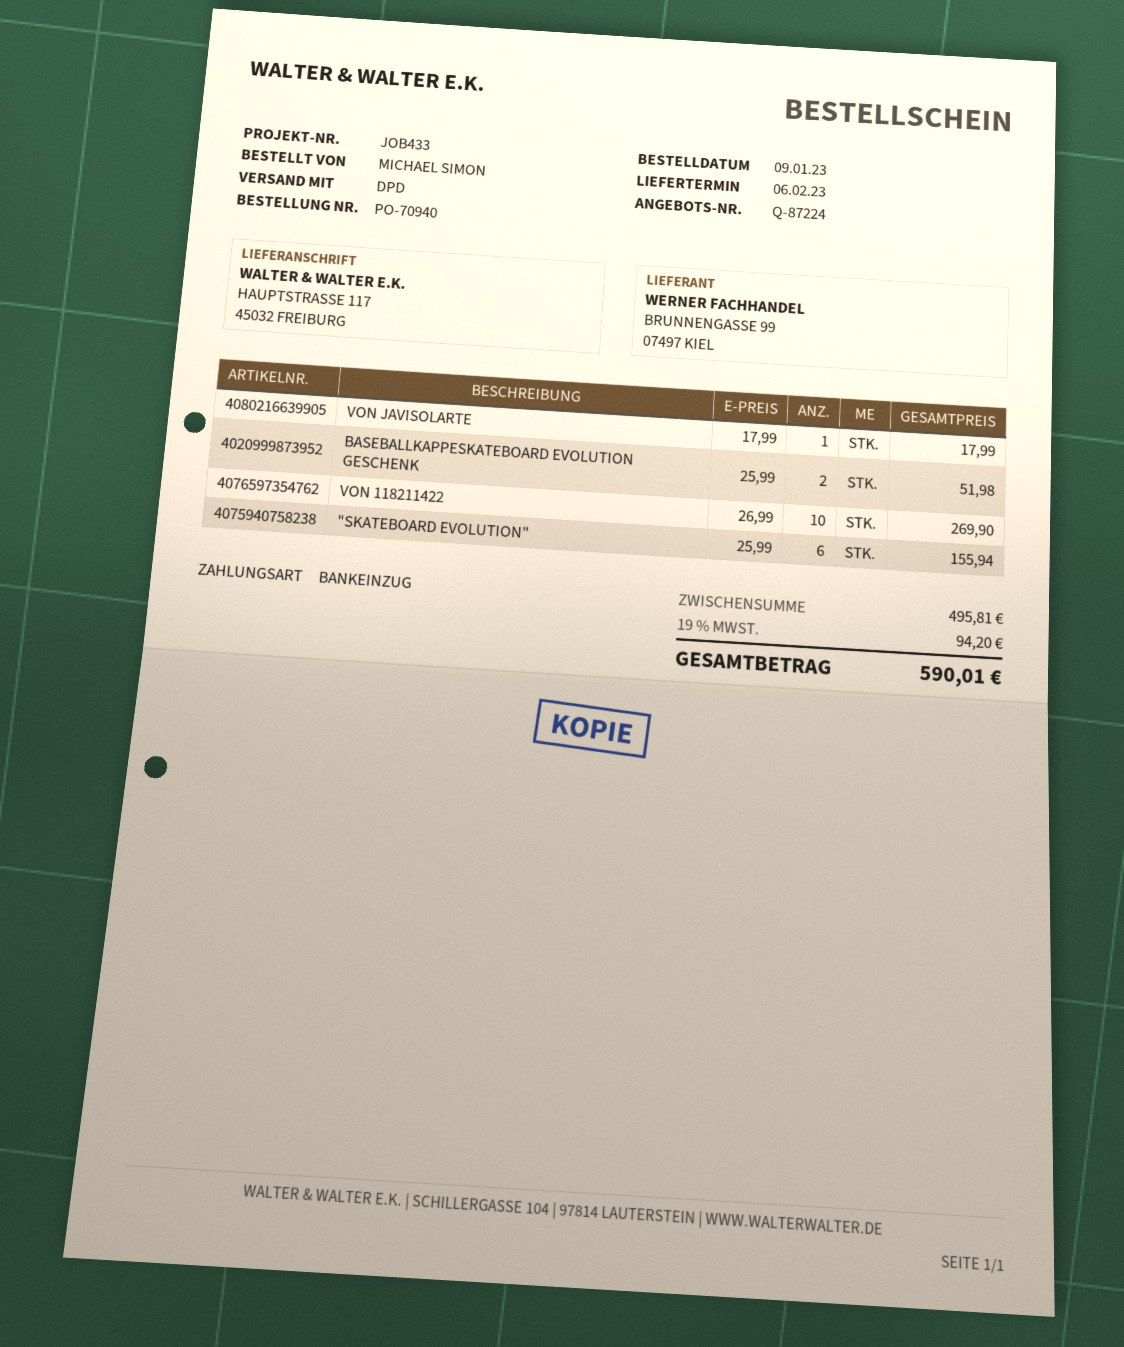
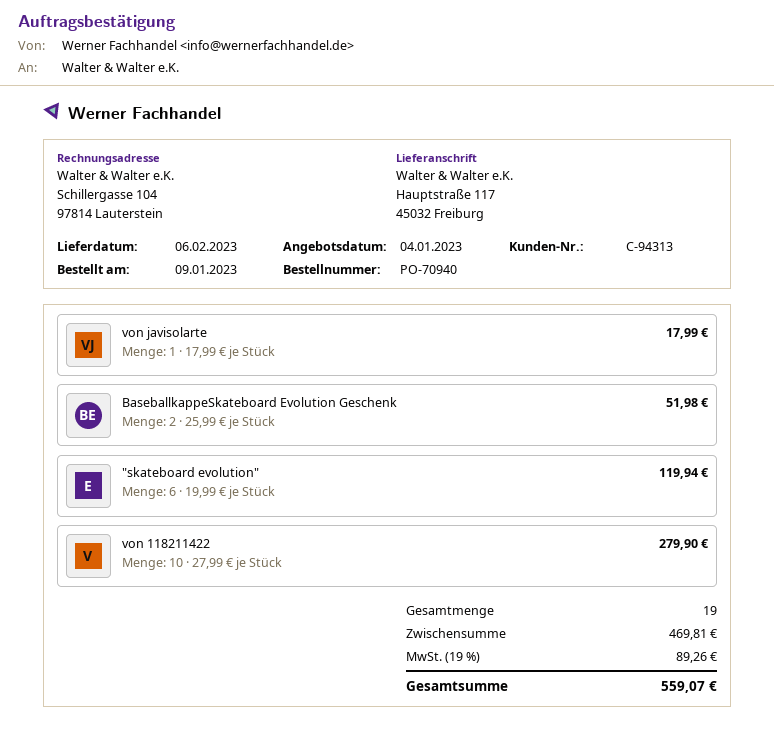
VON 118211422: 10 x 26.99 = 269.90 -> 10 x 27.99 = 279.90
"SKATEBOARD EVOLUTION": 6 x 25.99 = 155.94 -> 6 x 19.99 = 119.94
subtotal: 495.81 -> 469.81
tax: 19% = 94.20 -> 19% = 89.26
total: 590.01 -> 559.07

